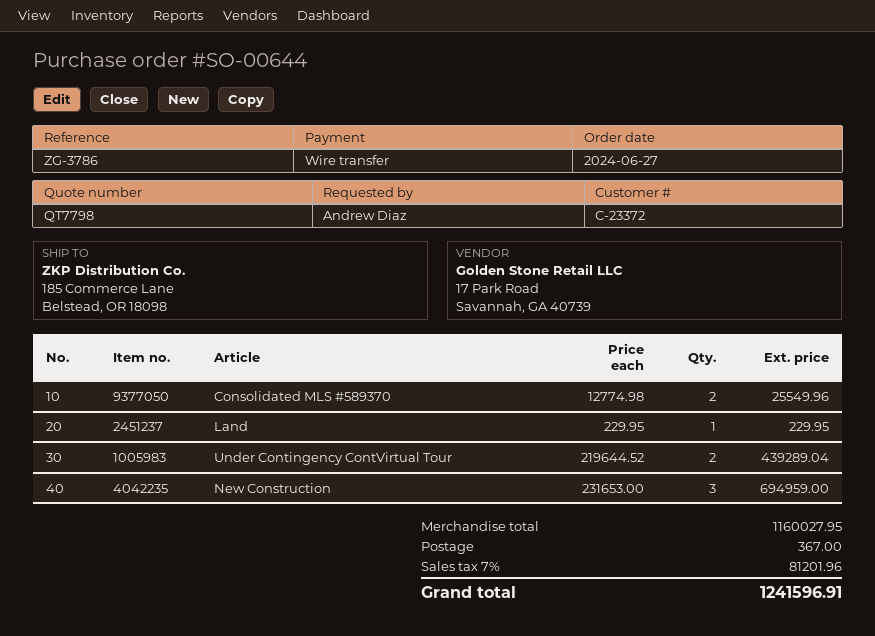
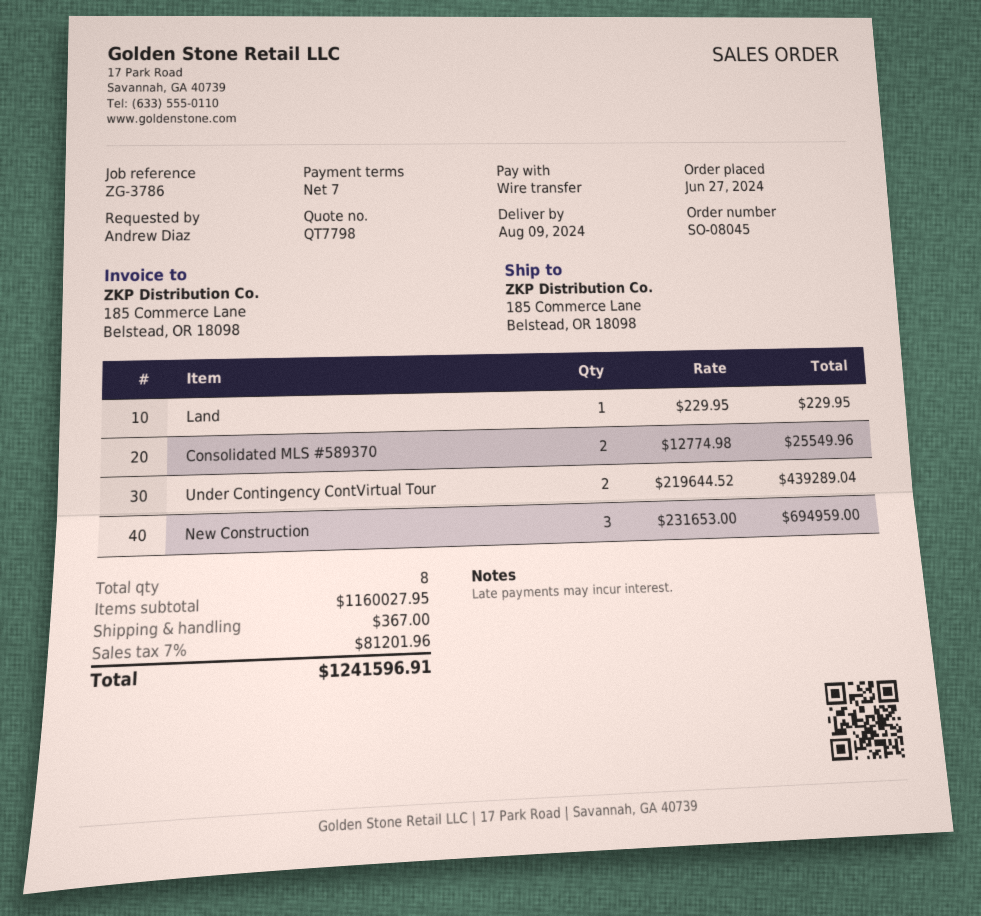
order number: SO-00644 -> SO-08045

